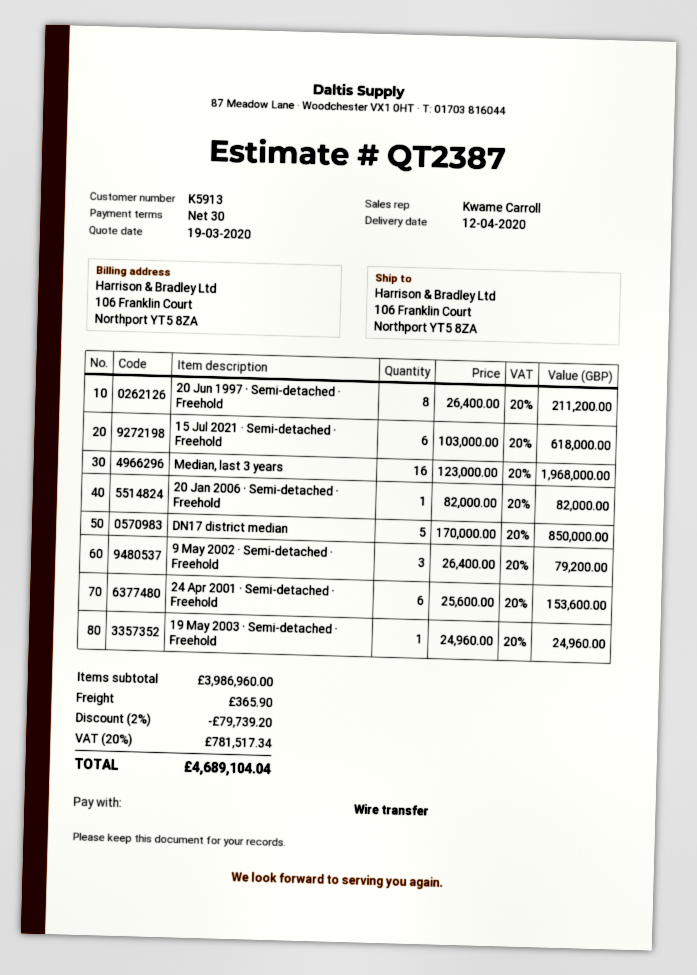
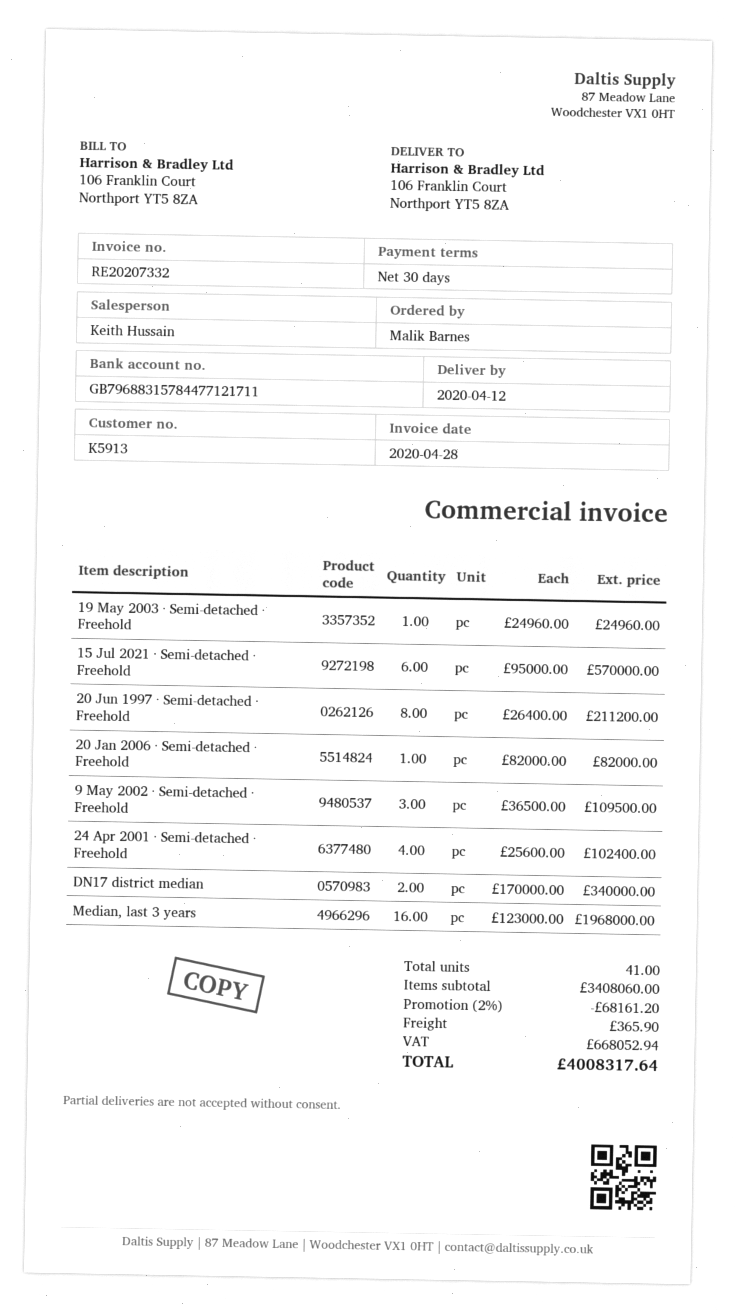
sales rep: Kwame Carroll -> Keith Hussain
15 Jul 2021 · Semi-detached · Freehold: 6 x 103000.00 = 618000.00 -> 6 x 95000.00 = 570000.00
DN17 district median: 5 x 170000.00 = 850000.00 -> 2 x 170000.00 = 340000.00
9 May 2002 · Semi-detached · Freehold: 3 x 26400.00 = 79200.00 -> 3 x 36500.00 = 109500.00
24 Apr 2001 · Semi-detached · Freehold: 6 x 25600.00 = 153600.00 -> 4 x 25600.00 = 102400.00
subtotal: 3986960.00 -> 3408060.00
discount: 2% = 79739.20 -> 2% = 68161.20
tax: 781517.34 -> 668052.94
total: 4689104.04 -> 4008317.64

